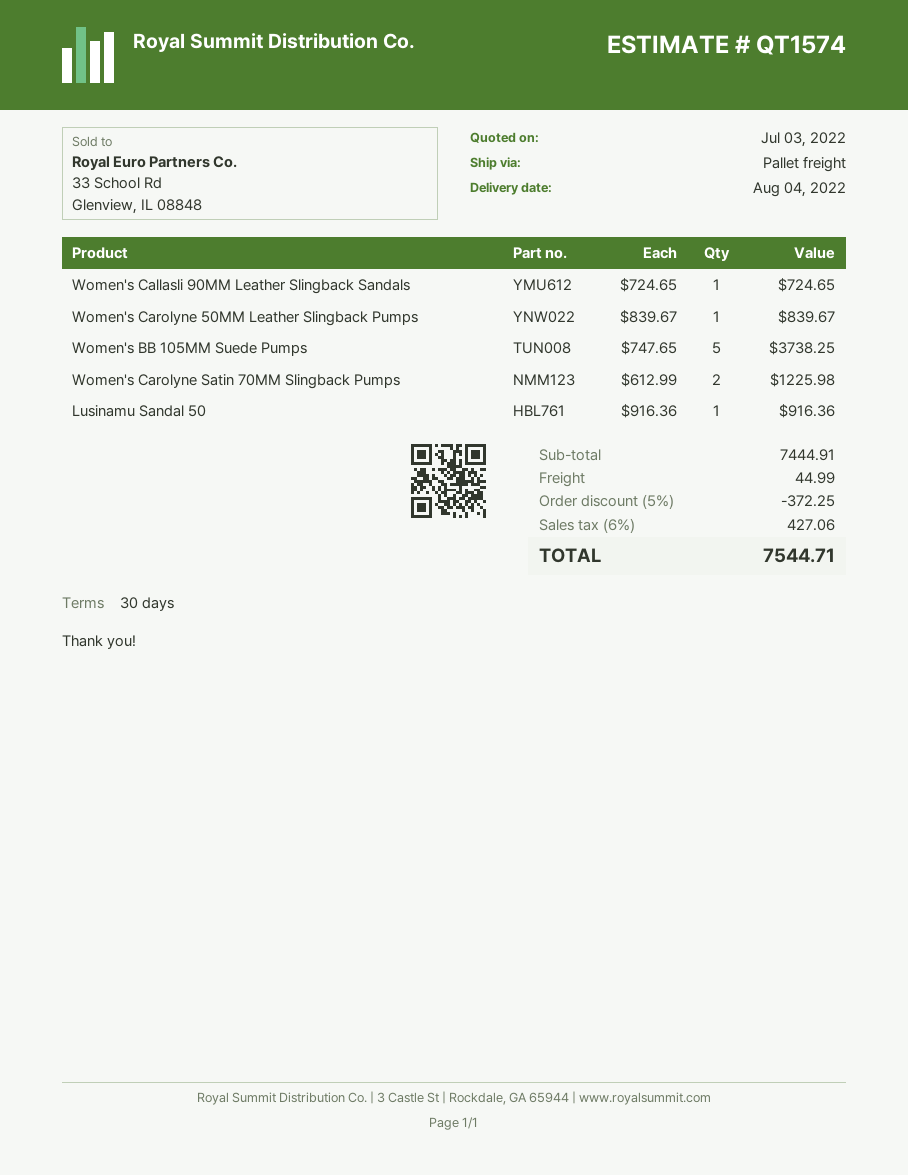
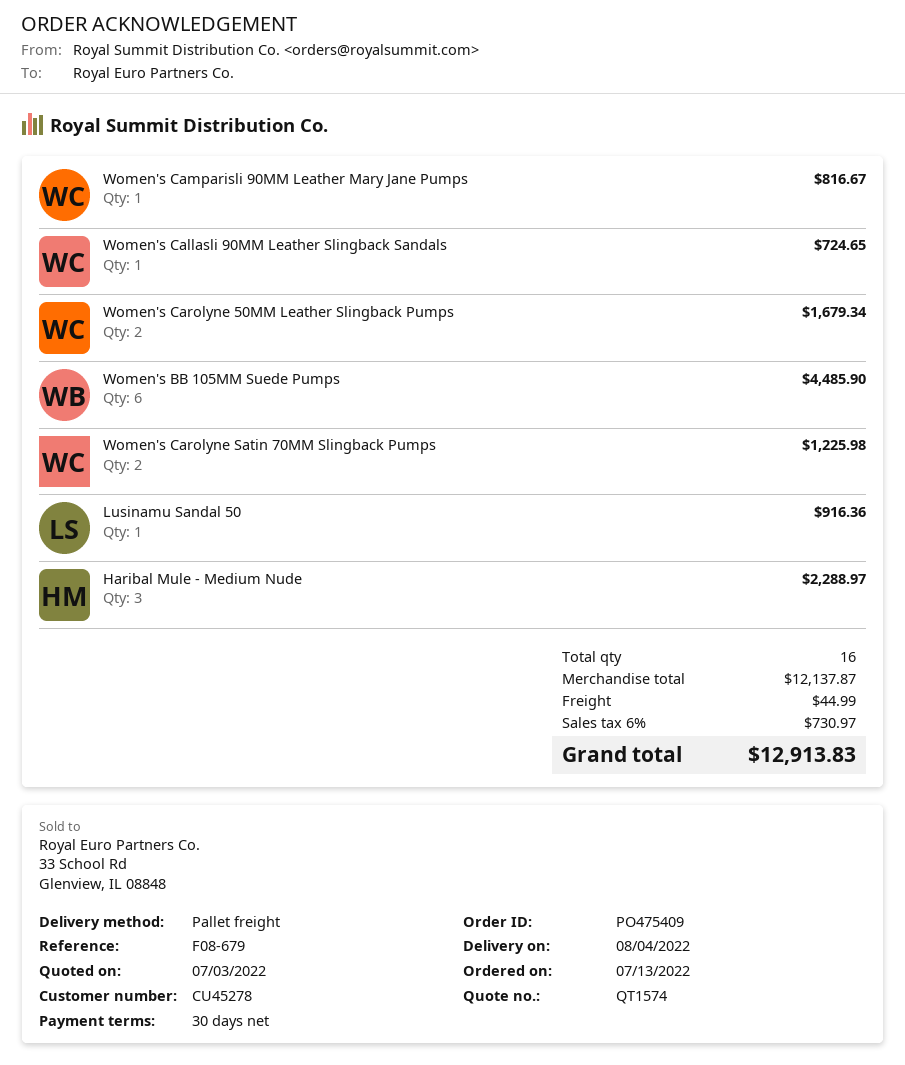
Women's Carolyne 50MM Leather Slingback Pumps: 1 for 839.67 -> 2 for 1679.34
Women's BB 105MM Suede Pumps: 5 for 3738.25 -> 6 for 4485.90
Women's Camparisli 90MM Leather Mary Jane Pumps: none -> 1 for 816.67
Haribal Mule - Medium Nude: none -> 3 for 2288.97
subtotal: 7444.91 -> 12137.87
discount: 5% = 372.25 -> none
tax: 6% = 427.06 -> 6% = 730.97
total: 7544.71 -> 12913.83

